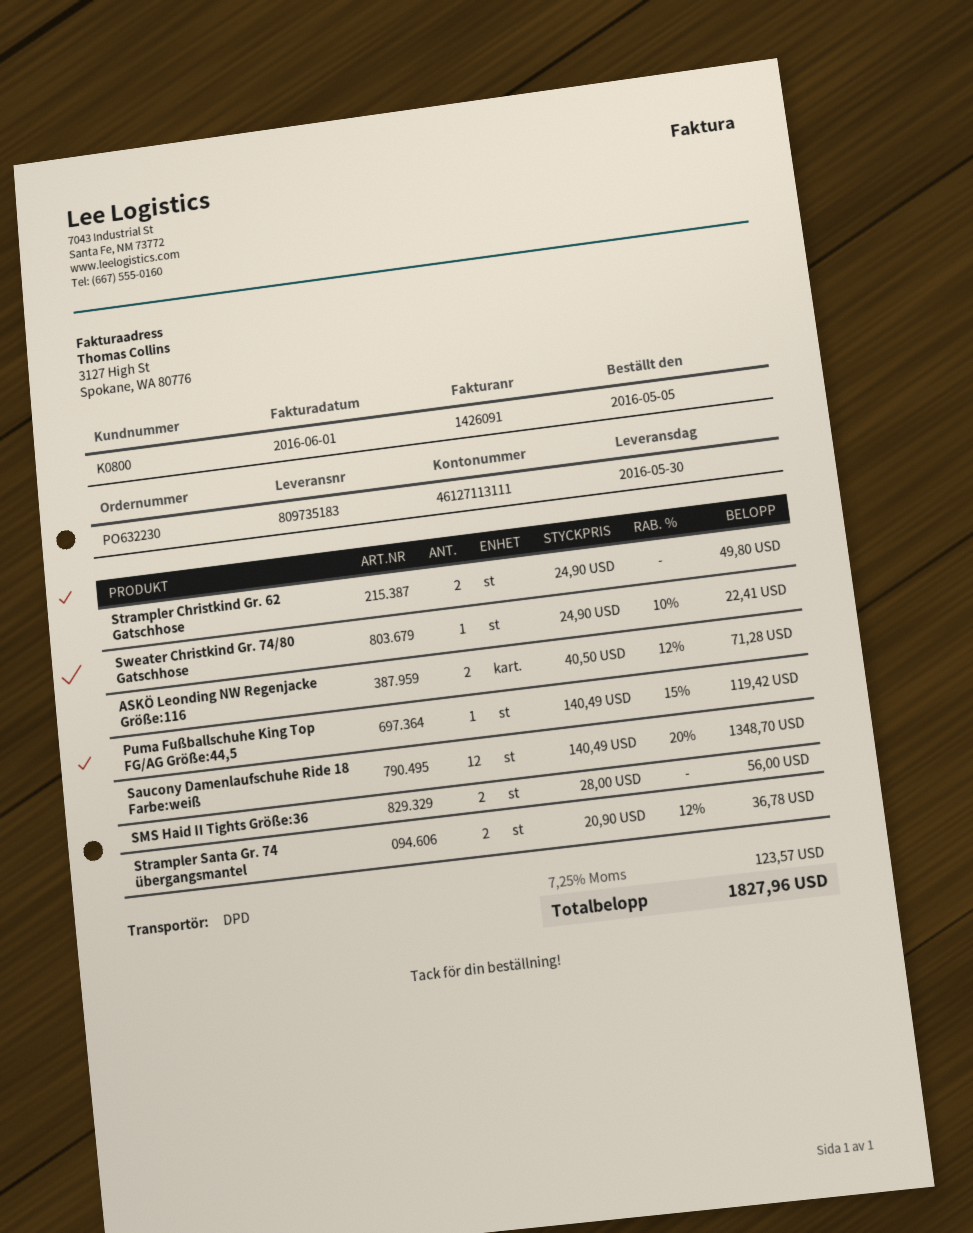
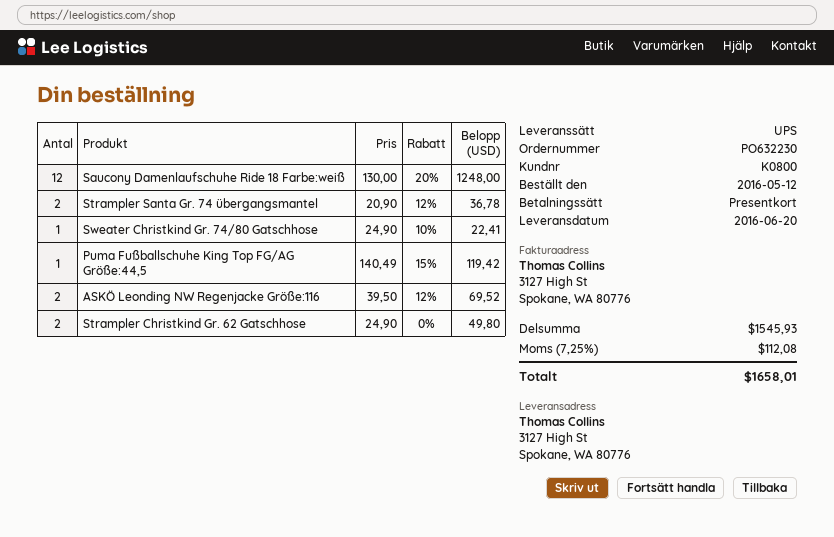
order date: 2016-05-05 -> 2016-05-12
delivery date: 2016-05-30 -> 2016-06-20
shipping method: DPD -> UPS
ASKÖ Leonding NW Regenjacke Größe:116: 2 x 40.50 - 12% = 71.28 -> 2 x 39.50 - 12% = 69.52
Saucony Damenlaufschuhe Ride 18 Farbe:weiß: 12 x 140.49 - 20% = 1348.70 -> 12 x 130.00 - 20% = 1248.00
SMS Haid II Tights Größe:36: 2 x 28.00 = 56.00 -> none
tax: 7.25% = 123.57 -> 7.25% = 112.08
total: 1827.96 -> 1658.01

